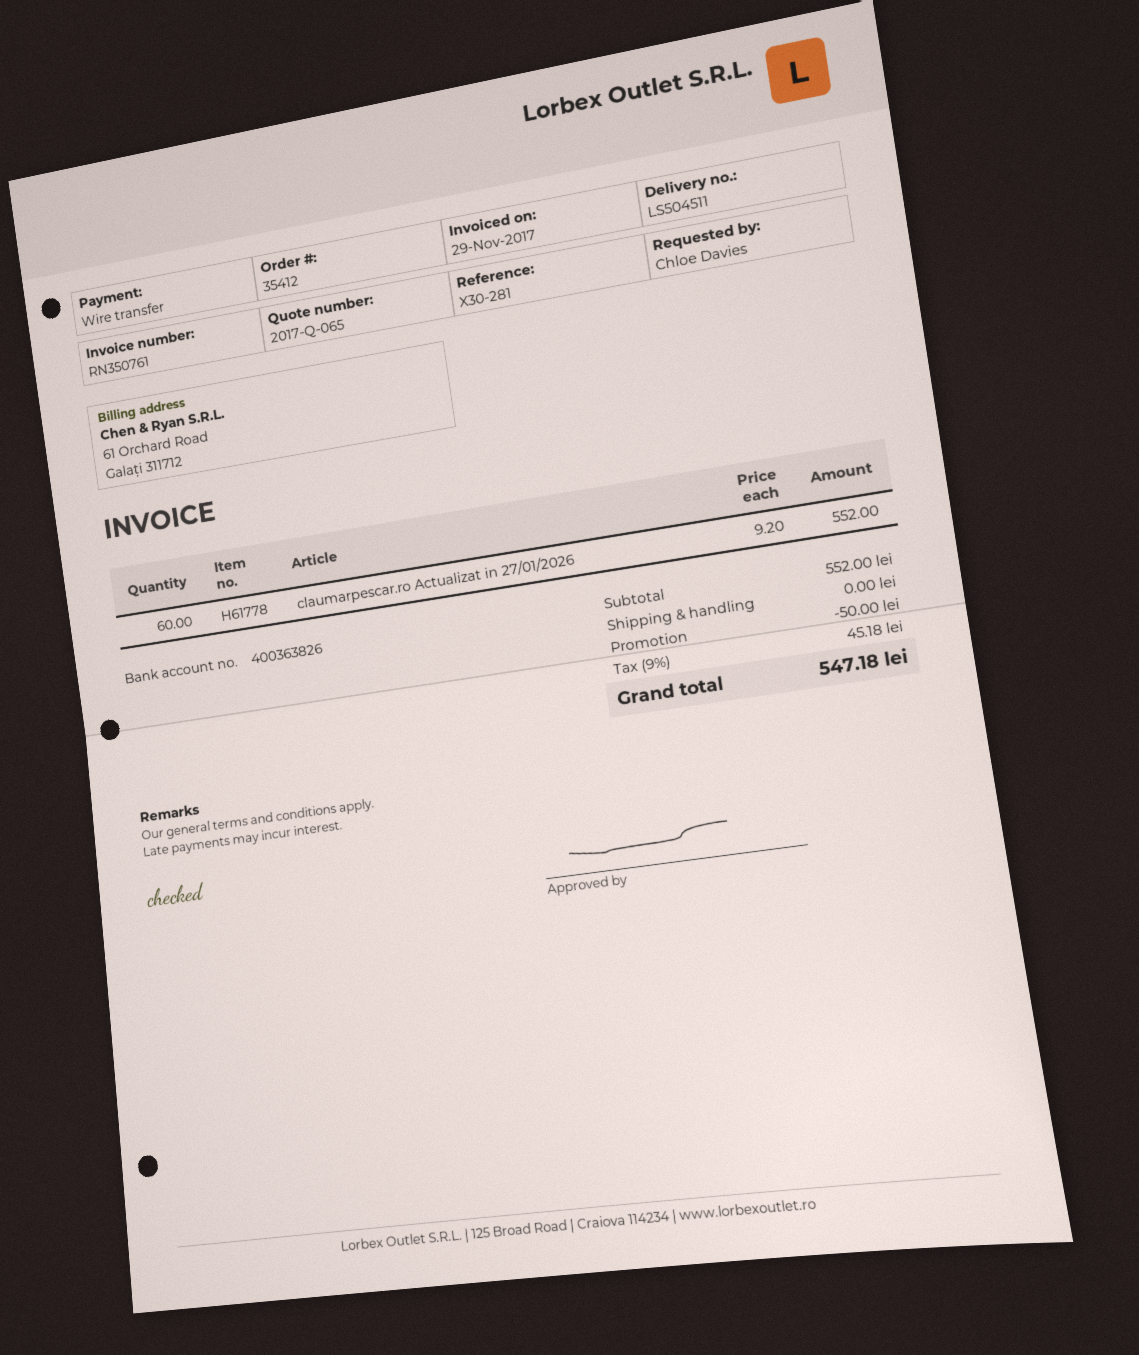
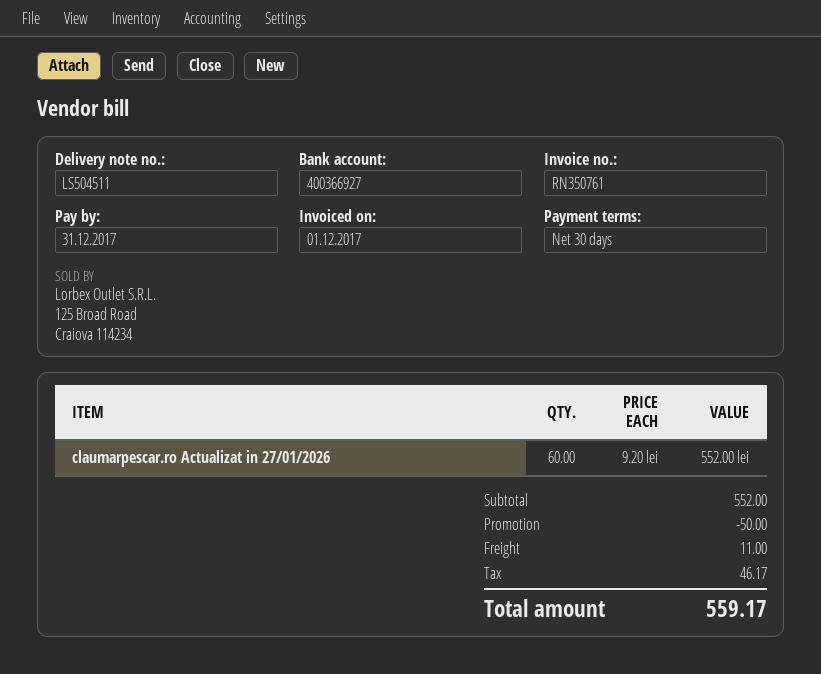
invoice date: 2017-11-29 -> 2017-12-01
bank account: 400363826 -> 400366927
shipping: 0.00 -> 11.00
tax: 45.18 -> 46.17
total: 547.18 -> 559.17

